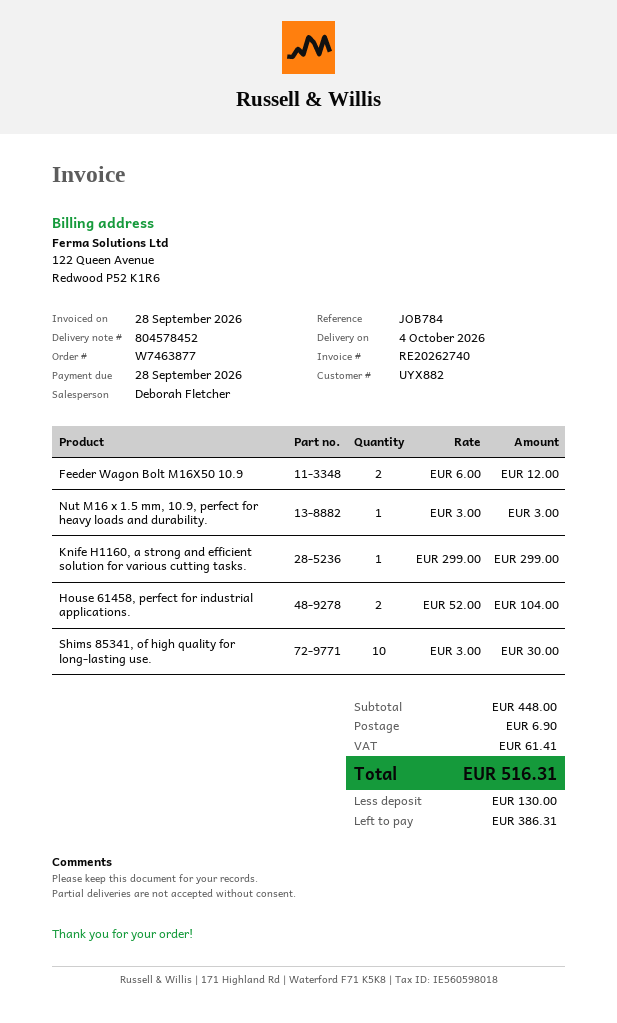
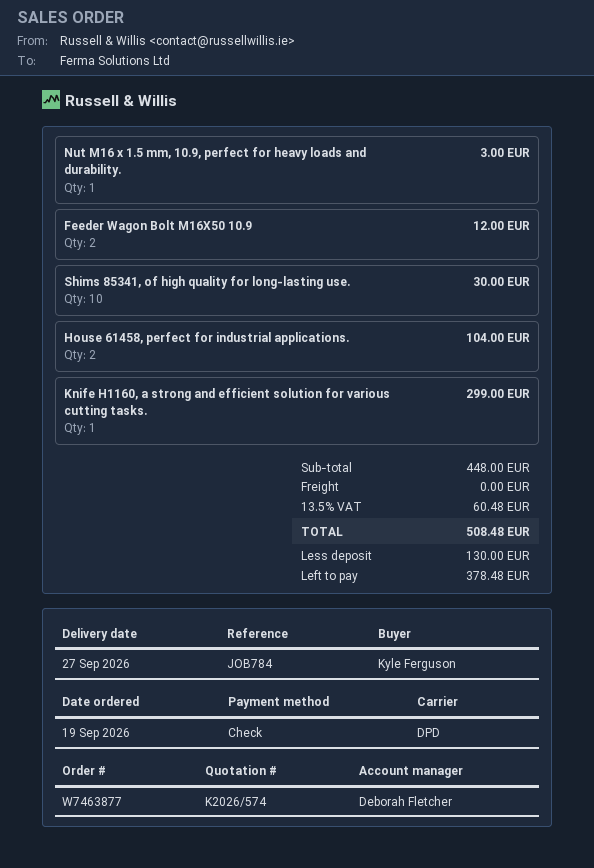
delivery date: 2026-10-04 -> 2026-09-27
shipping: 6.90 -> 0.00
tax: 61.41 -> 60.48
total: 516.31 -> 508.48
balance: 386.31 -> 378.48

